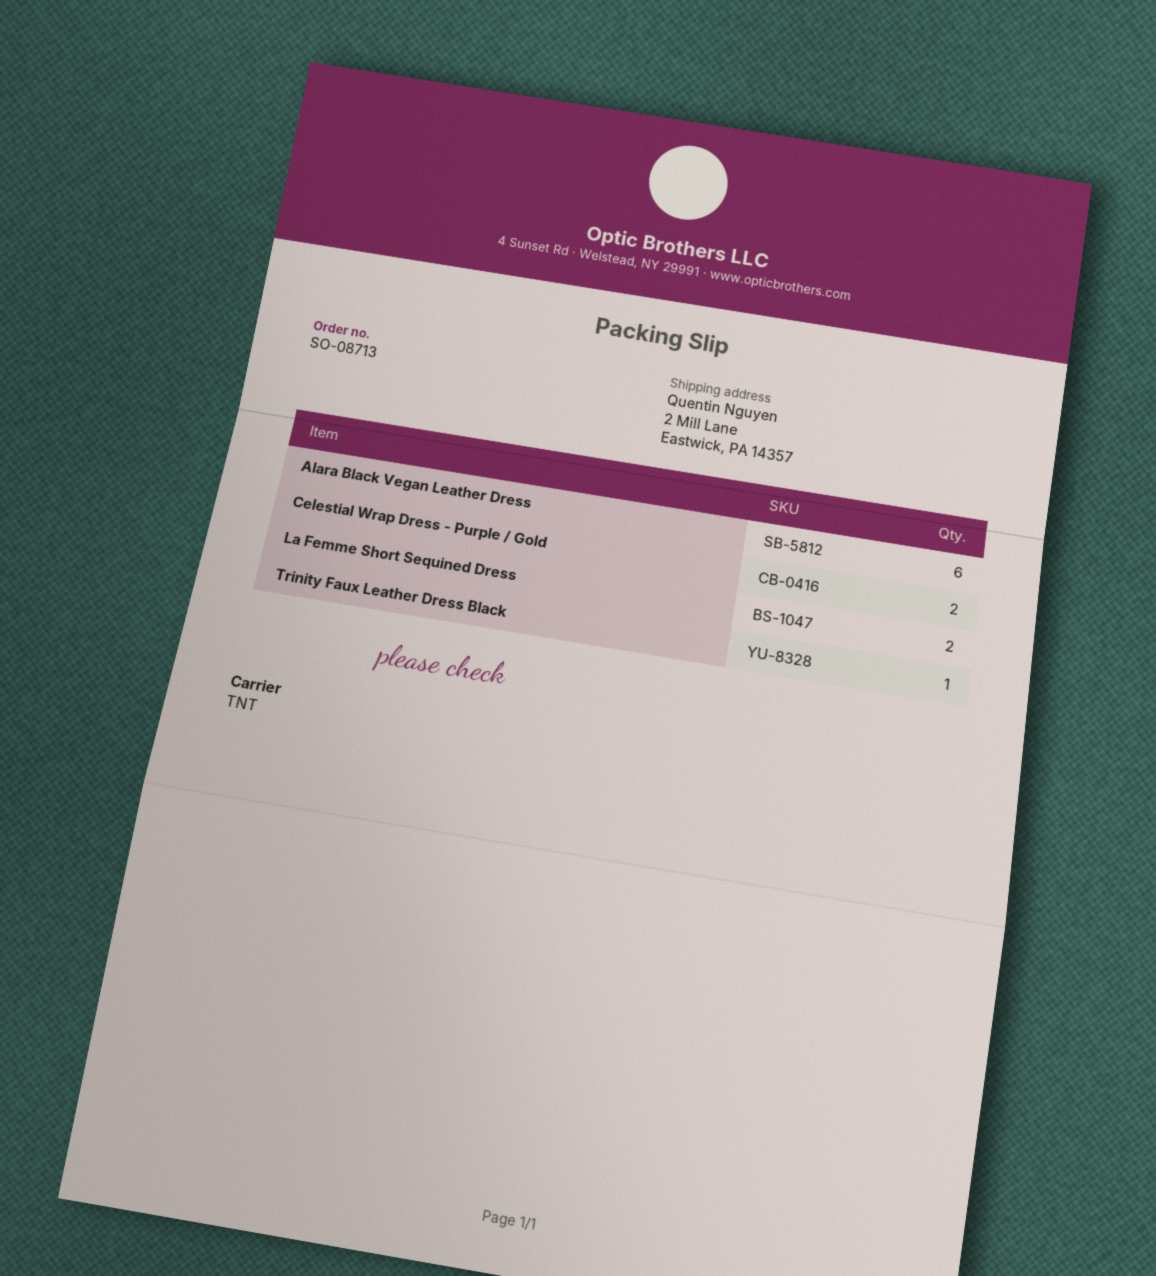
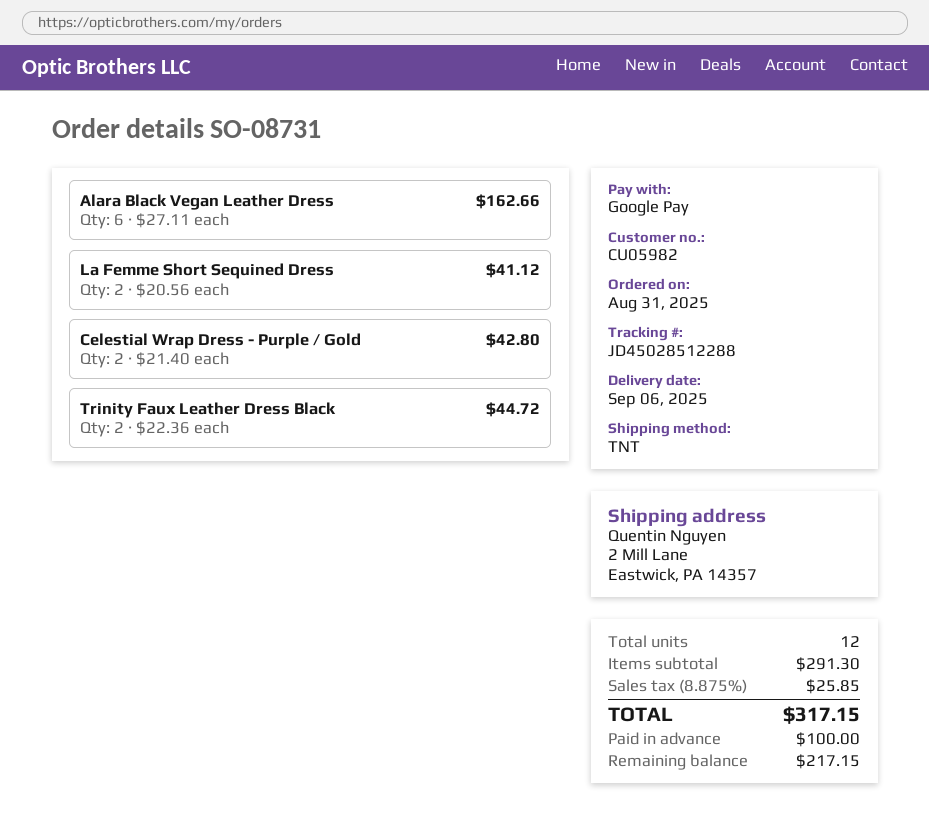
order number: SO-08713 -> SO-08731
Trinity Faux Leather Dress Black: 1 -> 2

